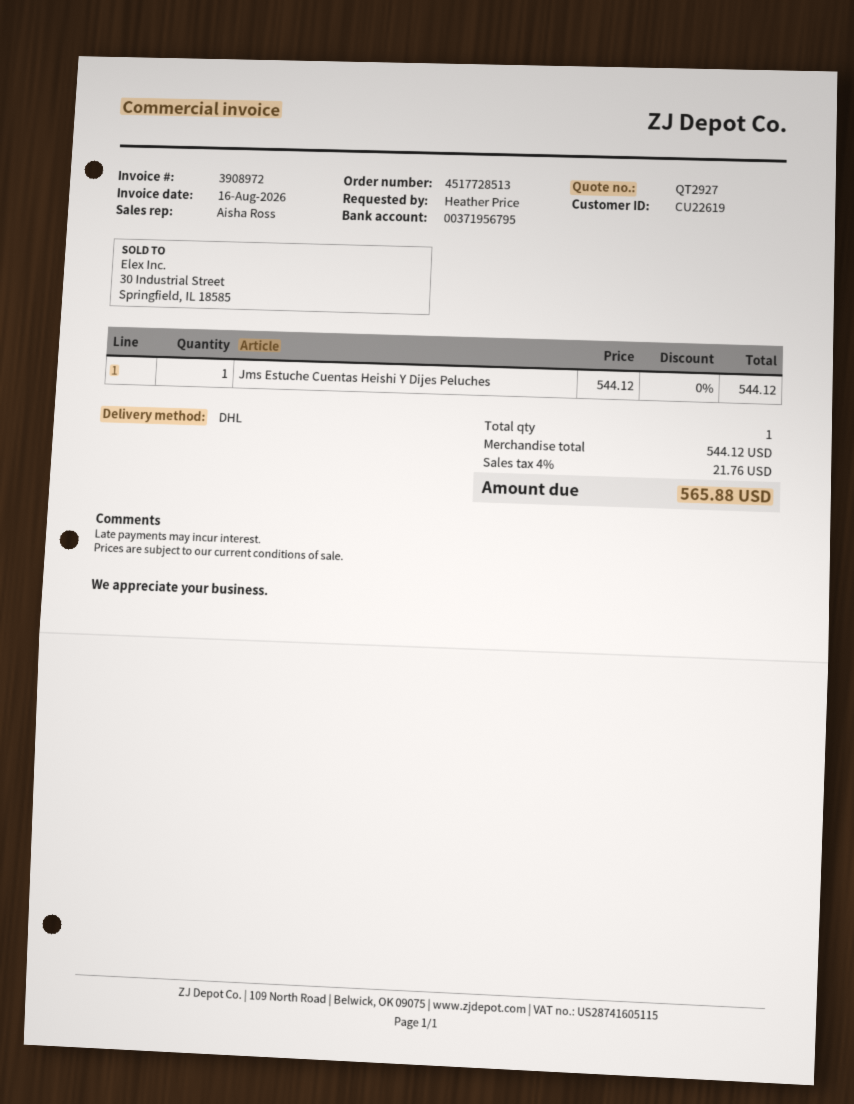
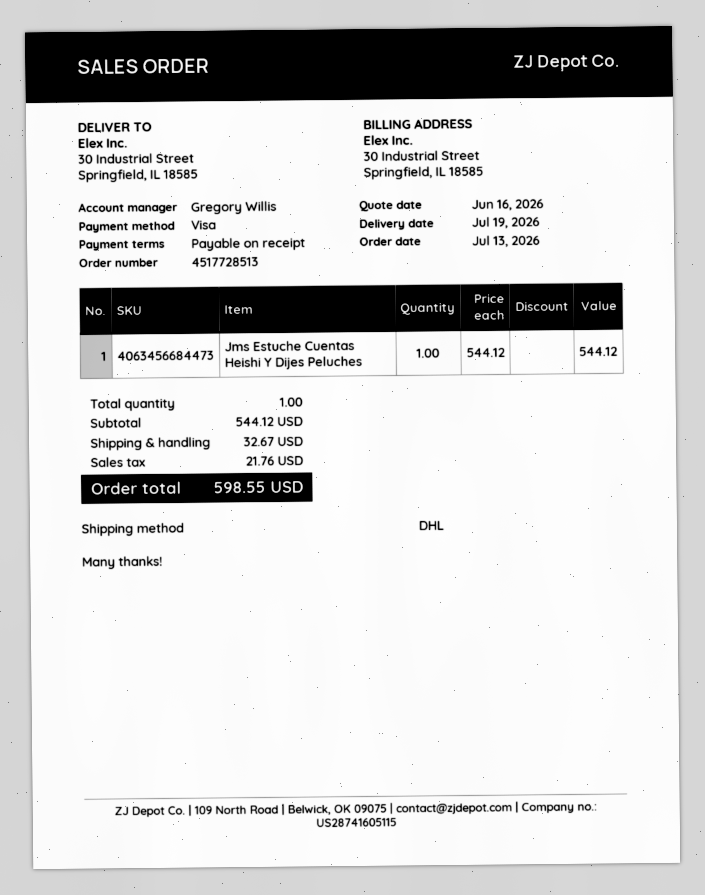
sales rep: Aisha Ross -> Gregory Willis
shipping: none -> 32.67
total: 565.88 -> 598.55

